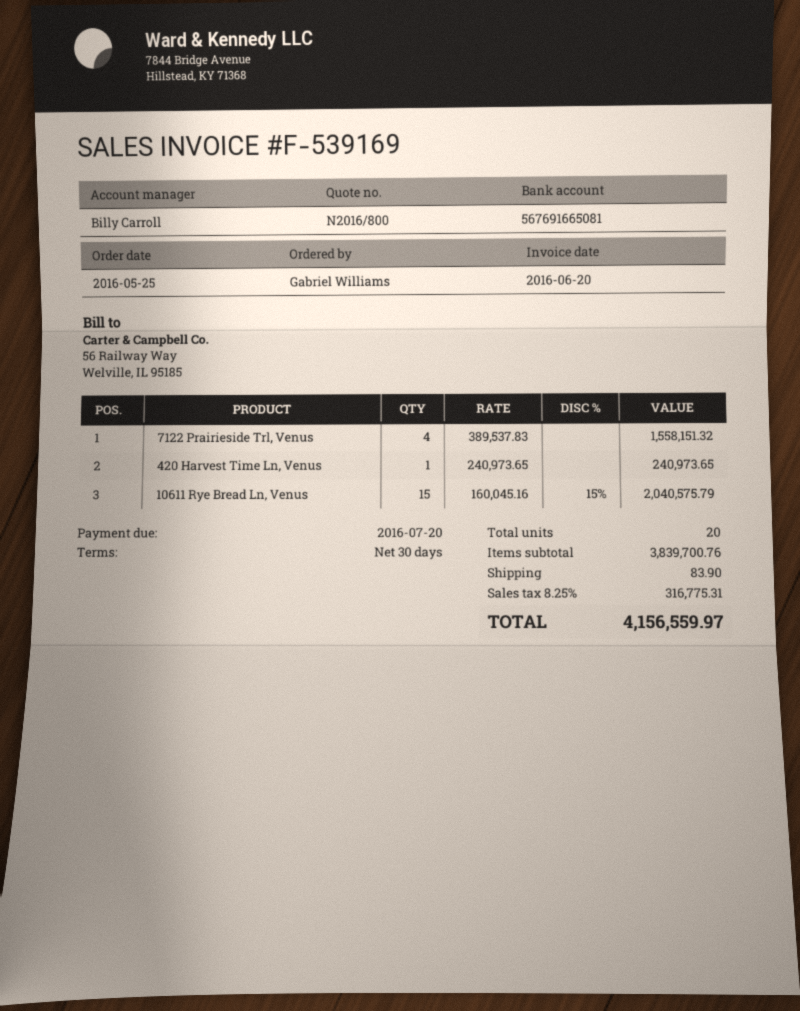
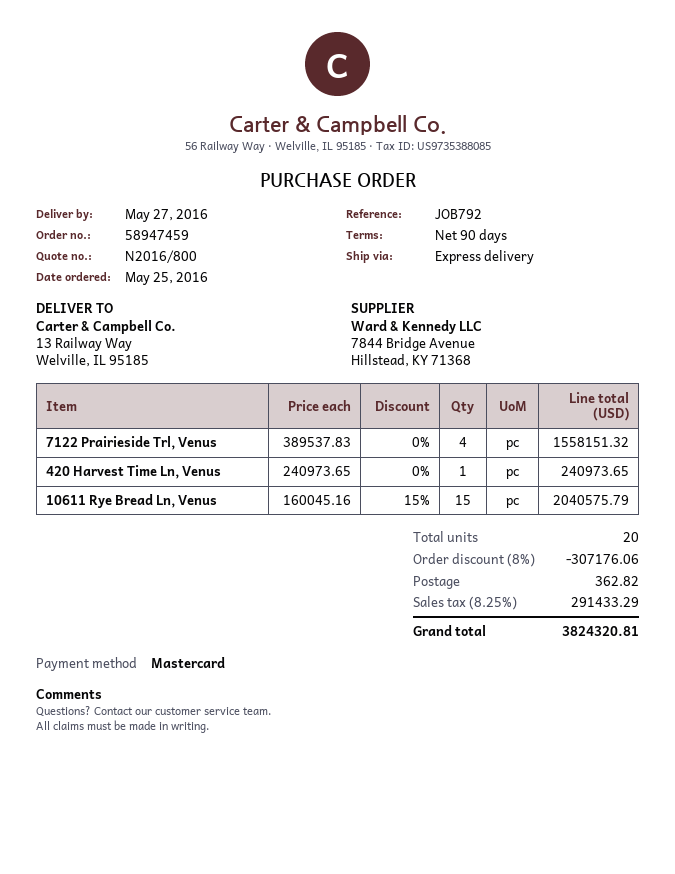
payment terms: 30 days -> 90 days
discount: none -> 8% = 307176.06
shipping: 83.90 -> 362.82
tax: 8.25% = 316775.31 -> 8.25% = 291433.29
total: 4156559.97 -> 3824320.81

